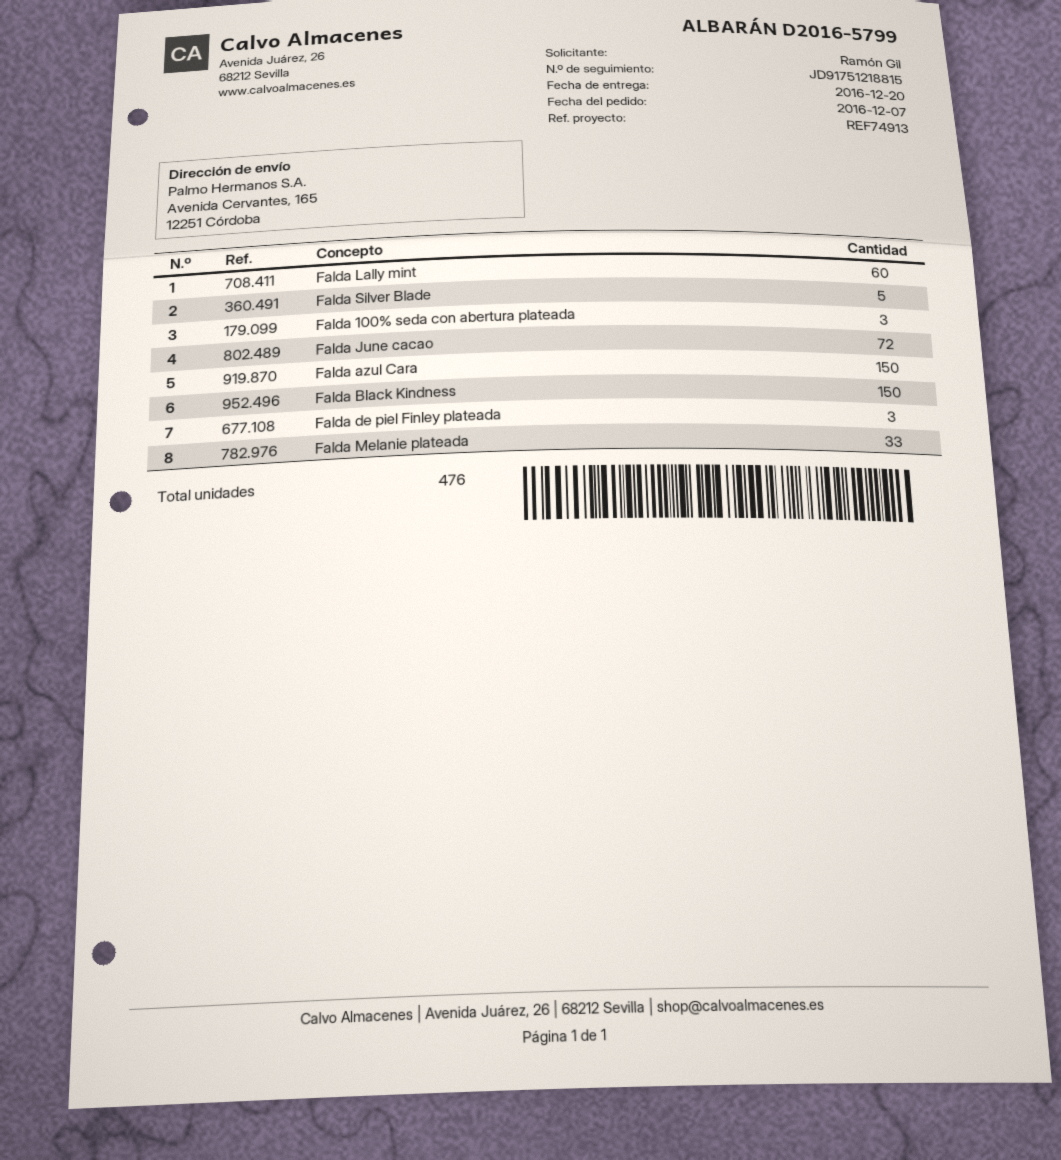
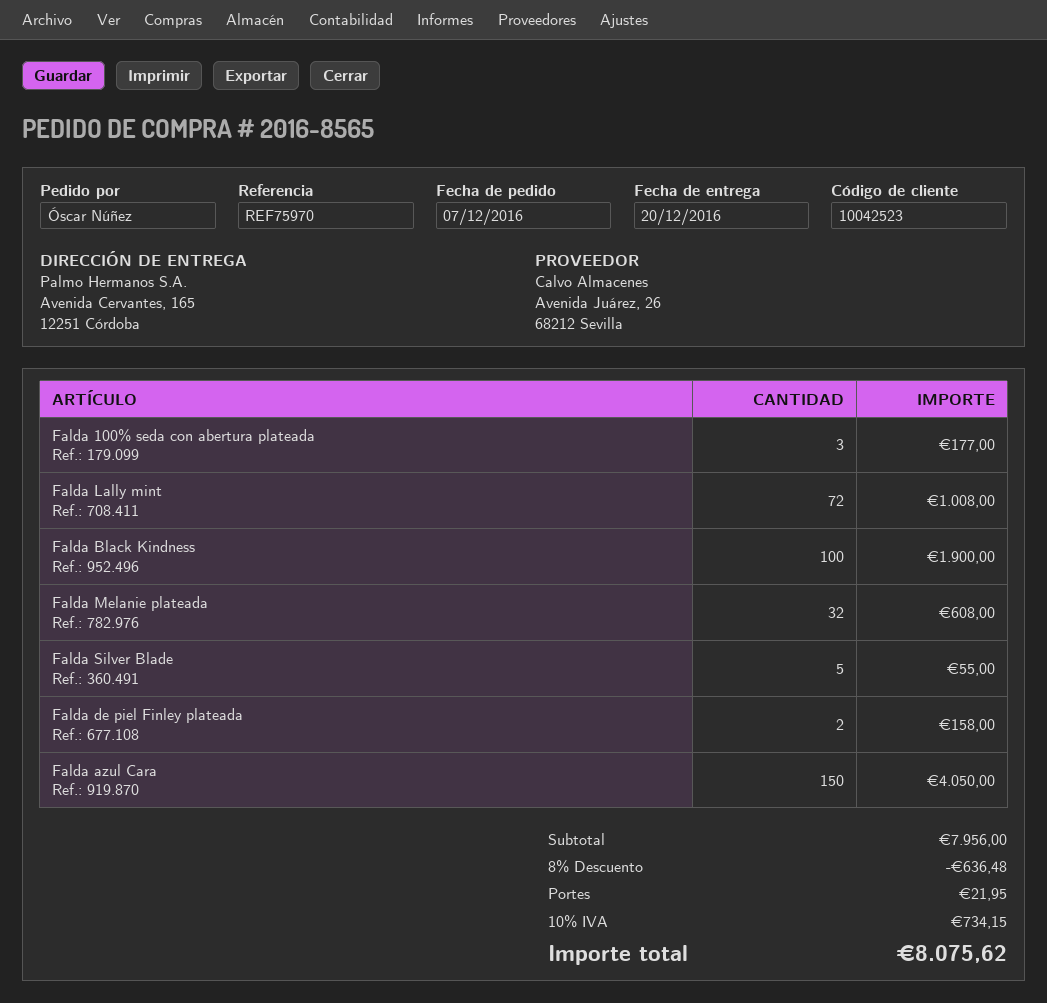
reference: REF74913 -> REF75970
ordered by: Ramón Gil -> Óscar Núñez
Falda Lally mint: 60 -> 72
Falda June cacao: 72 -> none
Falda Black Kindness: 150 -> 100
Falda de piel Finley plateada: 3 -> 2
Falda Melanie plateada: 33 -> 32

